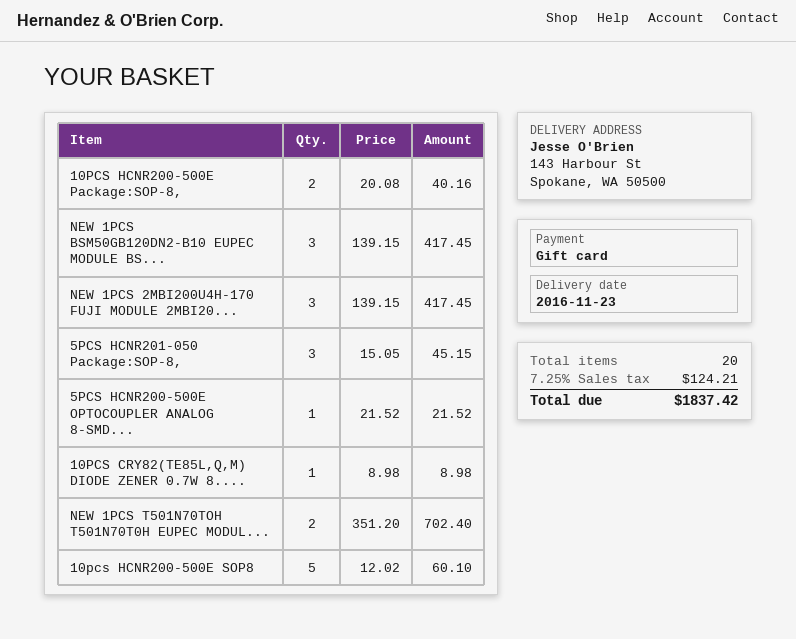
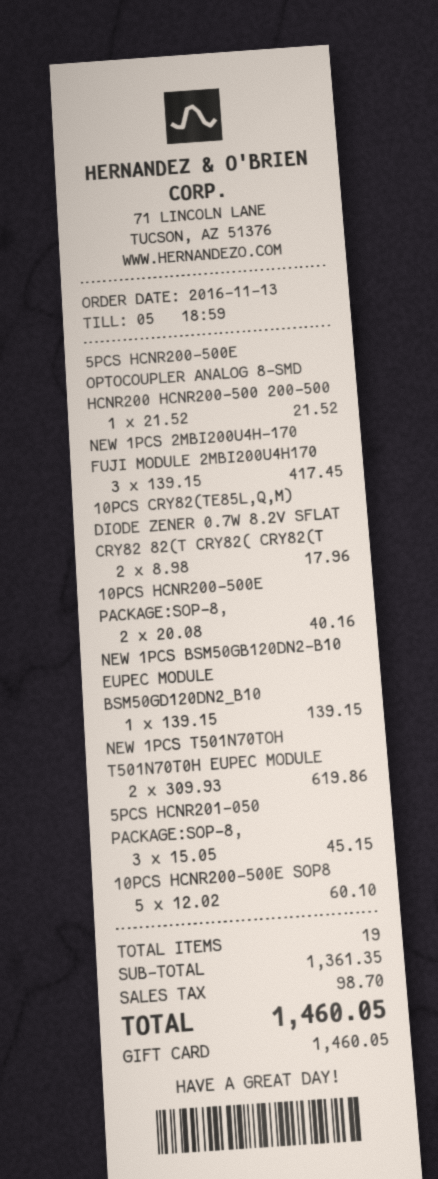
NEW 1PCS BSM50GB120DN2-B10 EUPEC MODULE BS...: 3 x 139.15 = 417.45 -> 1 x 139.15 = 139.15
10PCS CRY82(TE85L,Q,M) DIODE ZENER 0.7W 8....: 1 x 8.98 = 8.98 -> 2 x 8.98 = 17.96
NEW 1PCS T501N70TOH T501N70T0H EUPEC MODUL...: 2 x 351.20 = 702.40 -> 2 x 309.93 = 619.86
total quantity: 20 -> 19
tax: 124.21 -> 98.70
total: 1837.42 -> 1460.05

